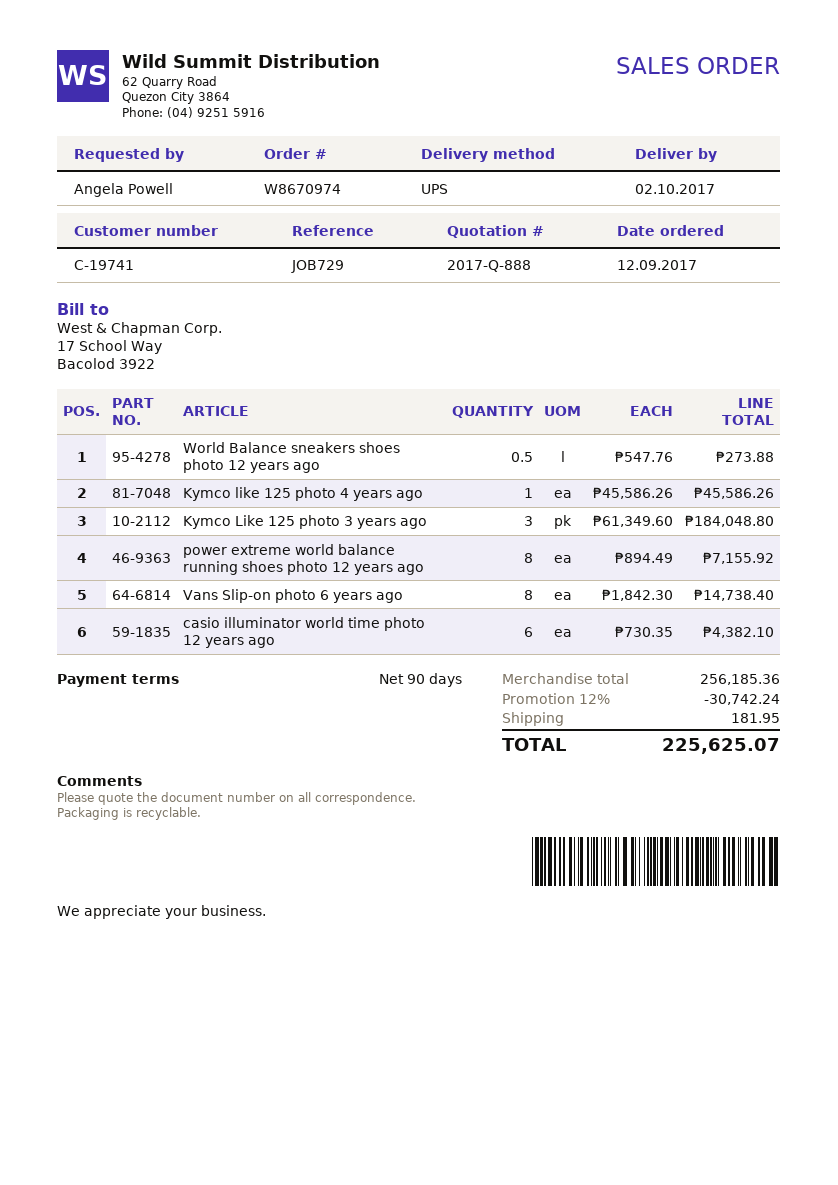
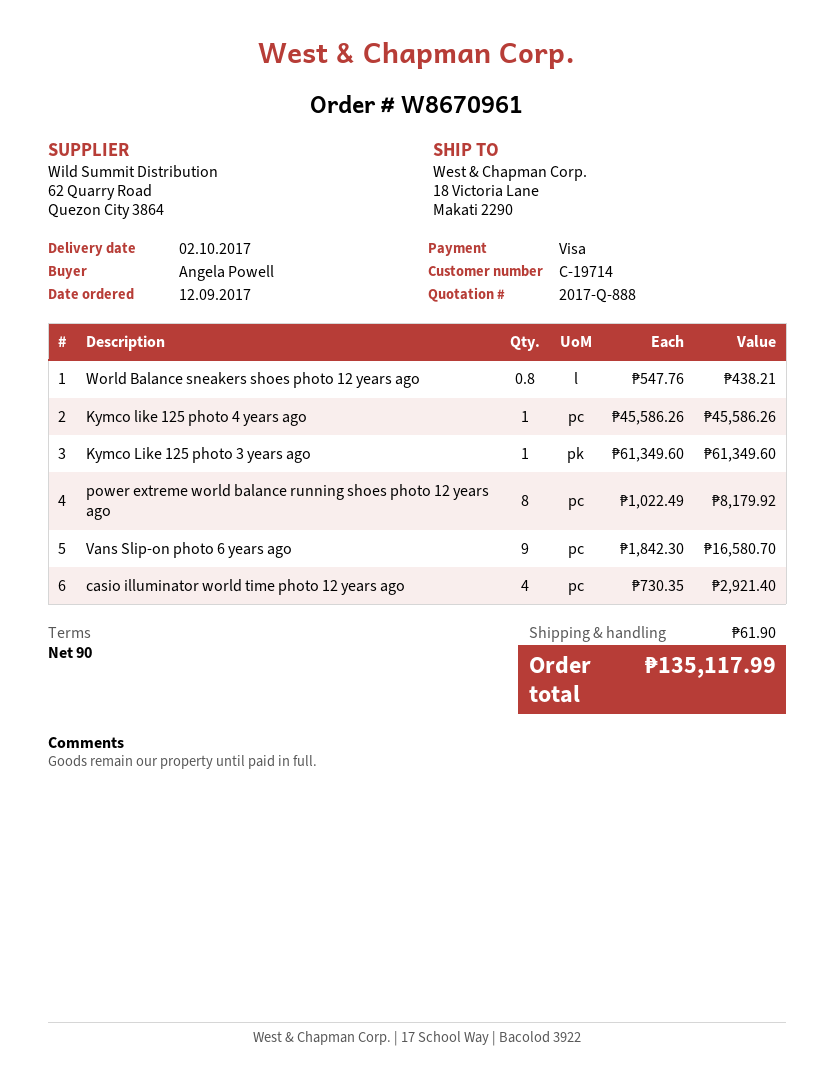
order number: W8670974 -> W8670961
customer number: C-19741 -> C-19714
World Balance sneakers shoes photo 12 years ago: 0.5 x 547.76 = 273.88 -> 0.8 x 547.76 = 438.21
Kymco Like 125 photo 3 years ago: 3 x 61349.60 = 184048.80 -> 1 x 61349.60 = 61349.60
power extreme world balance running shoes photo 12 years ago: 8 x 894.49 = 7155.92 -> 8 x 1022.49 = 8179.92
Vans Slip-on photo 6 years ago: 8 x 1842.30 = 14738.40 -> 9 x 1842.30 = 16580.70
casio illuminator world time photo 12 years ago: 6 x 730.35 = 4382.10 -> 4 x 730.35 = 2921.40
discount: 12% = 30742.24 -> none
shipping: 181.95 -> 61.90
total: 225625.07 -> 135117.99

